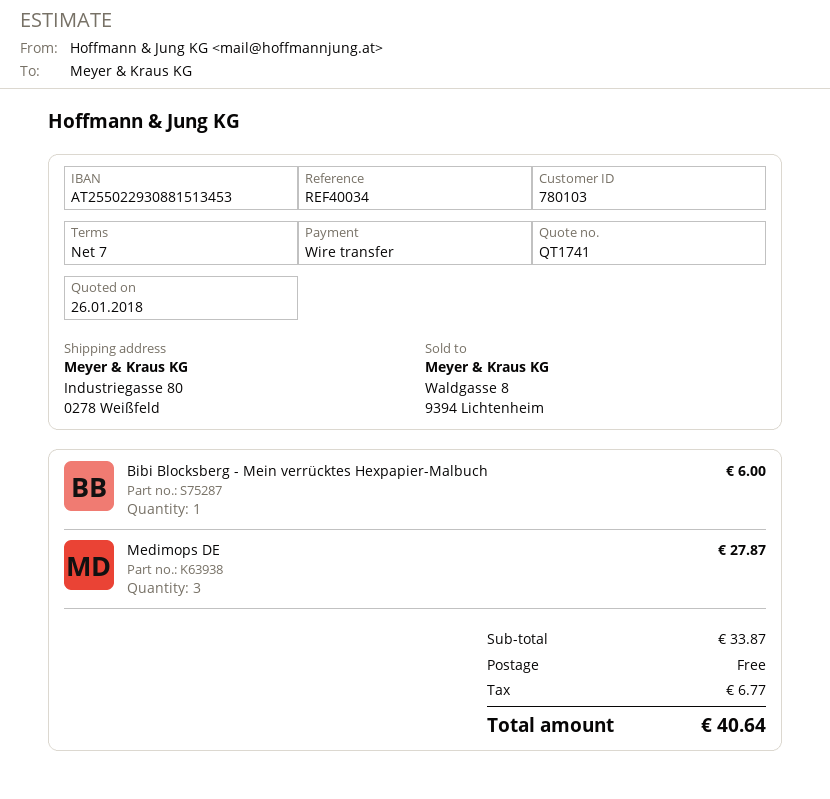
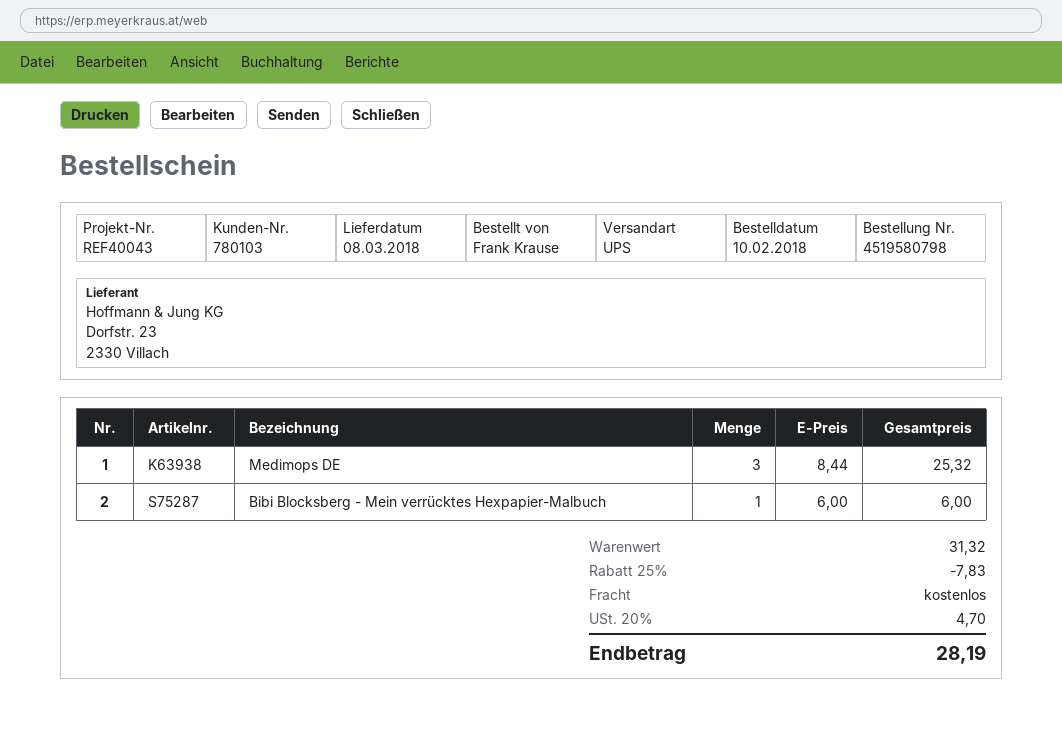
reference: REF40034 -> REF40043
Medimops DE: 3 for 27.87 -> 3 for 25.32
subtotal: 33.87 -> 31.32
discount: none -> 25% = 7.83
tax: 6.77 -> 4.70
total: 40.64 -> 28.19

